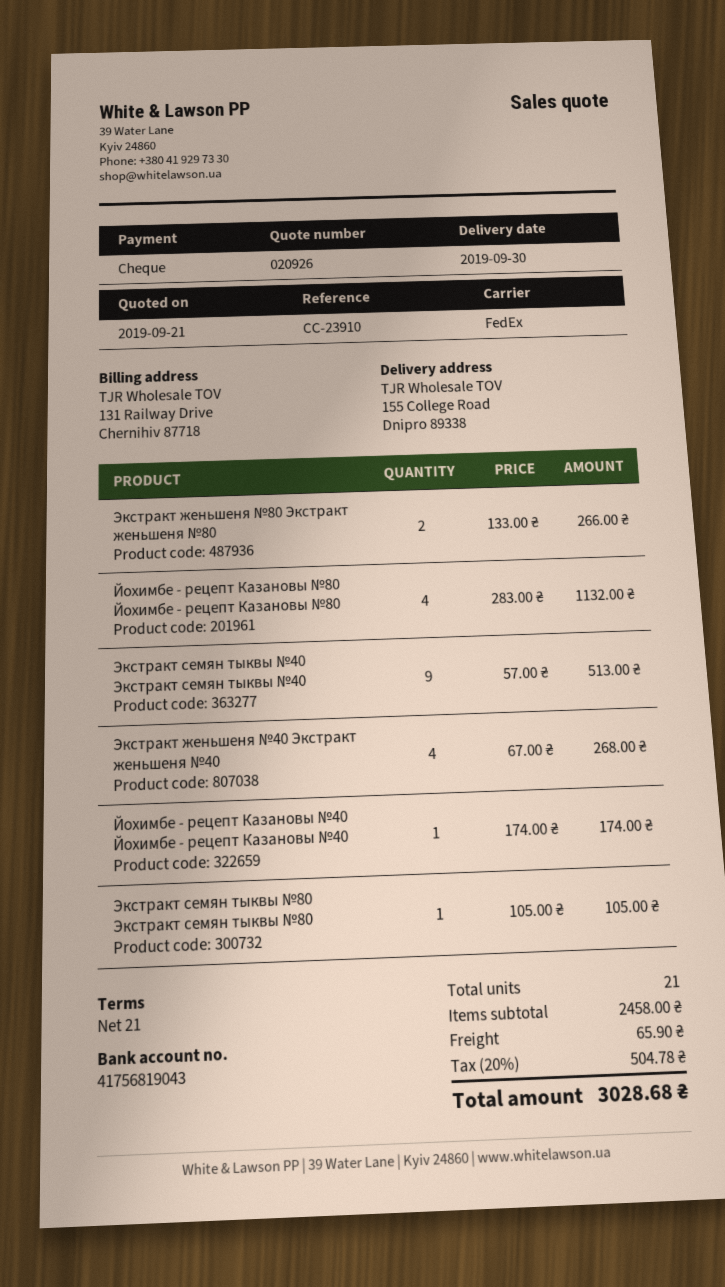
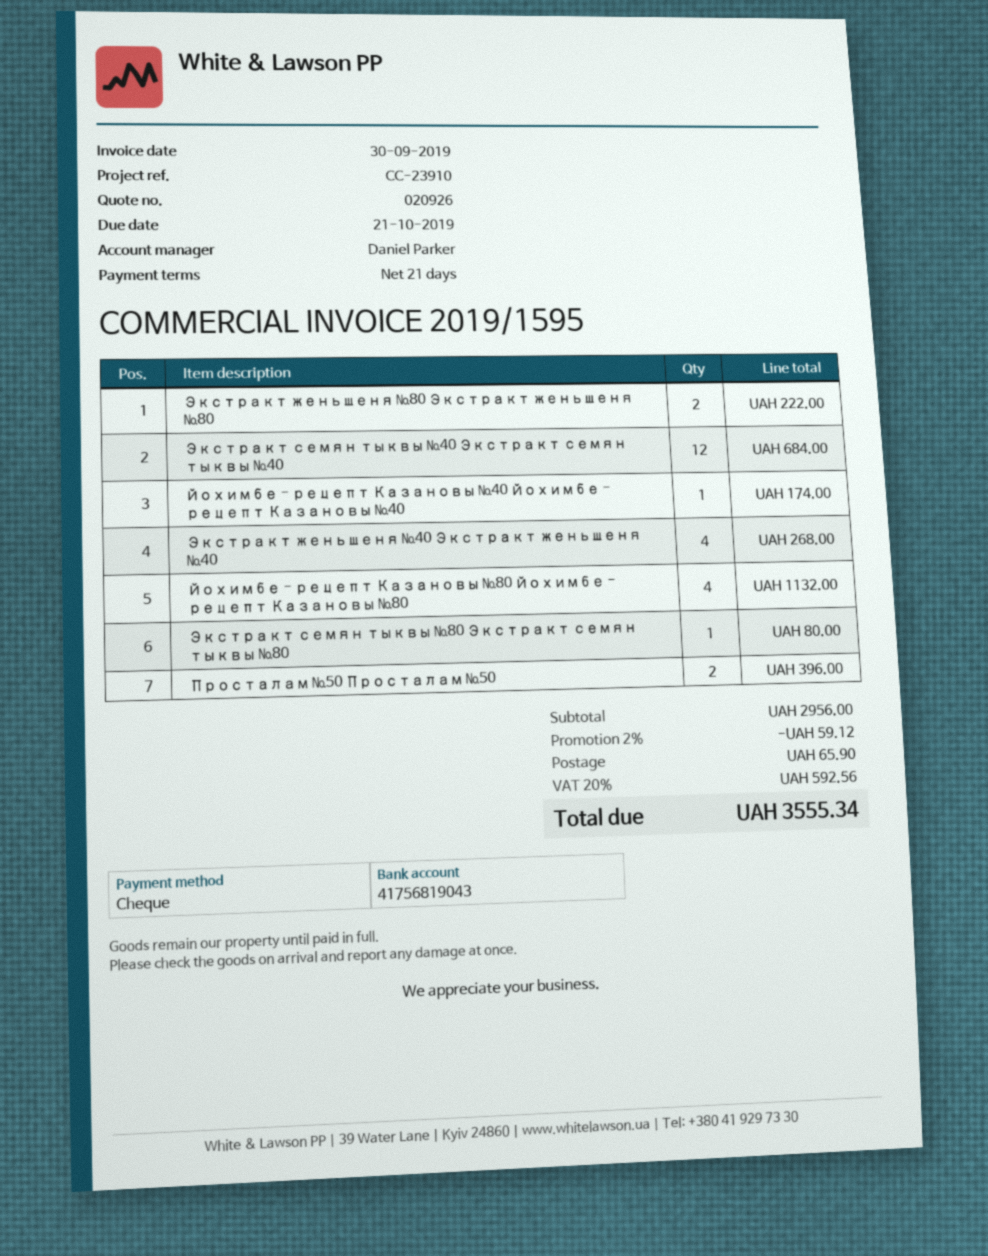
Экстракт женьшеня №80 Экстракт женьшеня №80: 2 for 266.00 -> 2 for 222.00
Экстракт семян тыквы №40 Экстракт семян тыквы №40: 9 for 513.00 -> 12 for 684.00
Экстракт семян тыквы №80 Экстракт семян тыквы №80: 1 for 105.00 -> 1 for 80.00
Просталам №50 Просталам №50: none -> 2 for 396.00
subtotal: 2458.00 -> 2956.00
discount: none -> 2% = 59.12
tax: 20% = 504.78 -> 20% = 592.56
total: 3028.68 -> 3555.34

